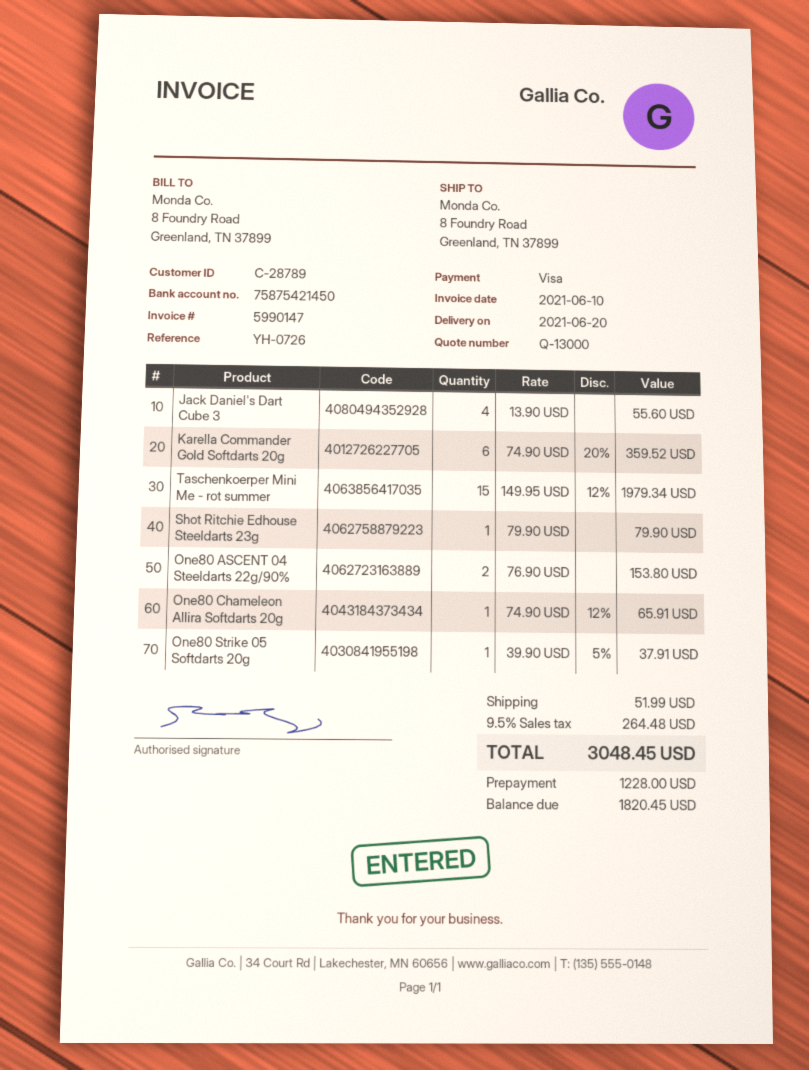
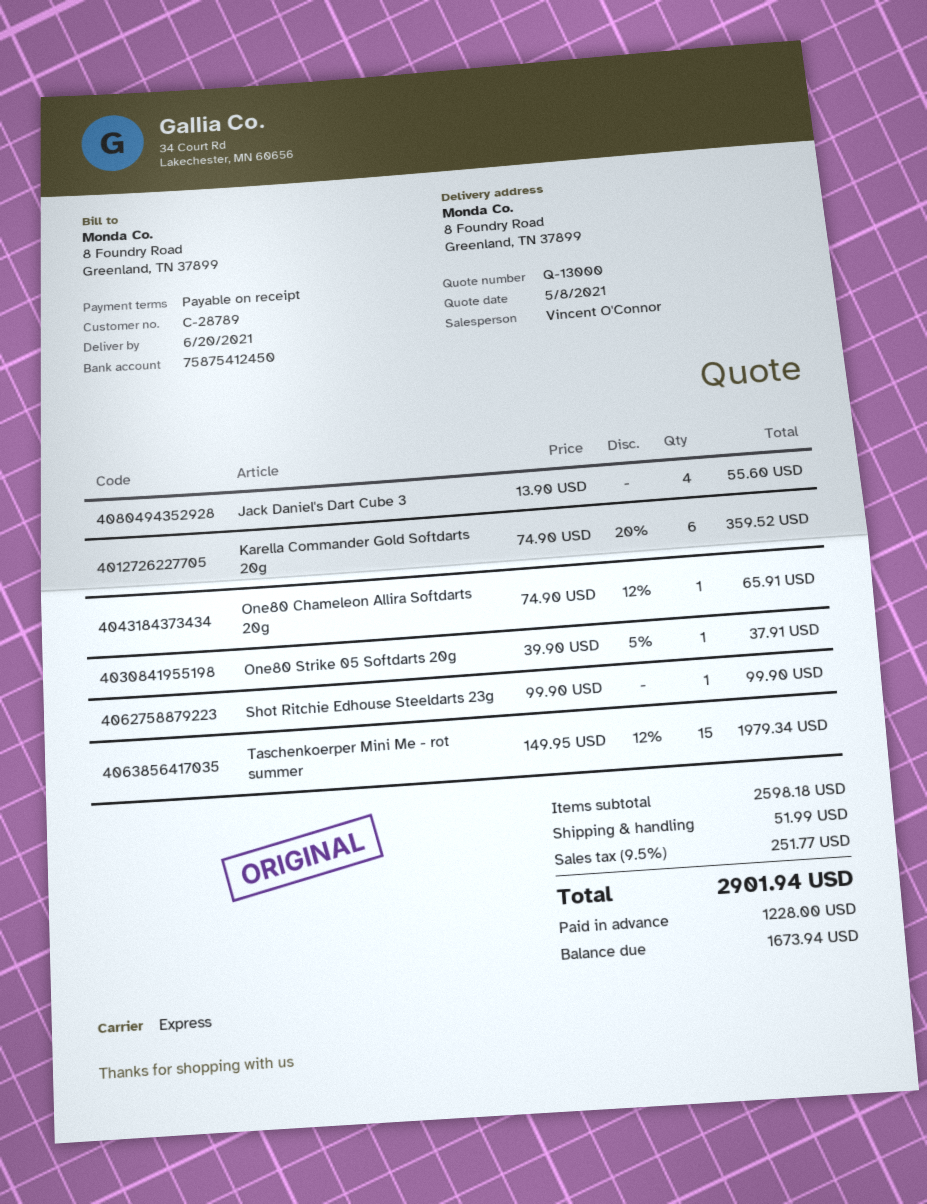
bank account: 75875421450 -> 75875412450
Shot Ritchie Edhouse Steeldarts 23g: 1 x 79.90 = 79.90 -> 1 x 99.90 = 99.90
One80 ASCENT 04 Steeldarts 22g/90%: 2 x 76.90 = 153.80 -> none
tax: 9.5% = 264.48 -> 9.5% = 251.77
total: 3048.45 -> 2901.94
balance: 1820.45 -> 1673.94

